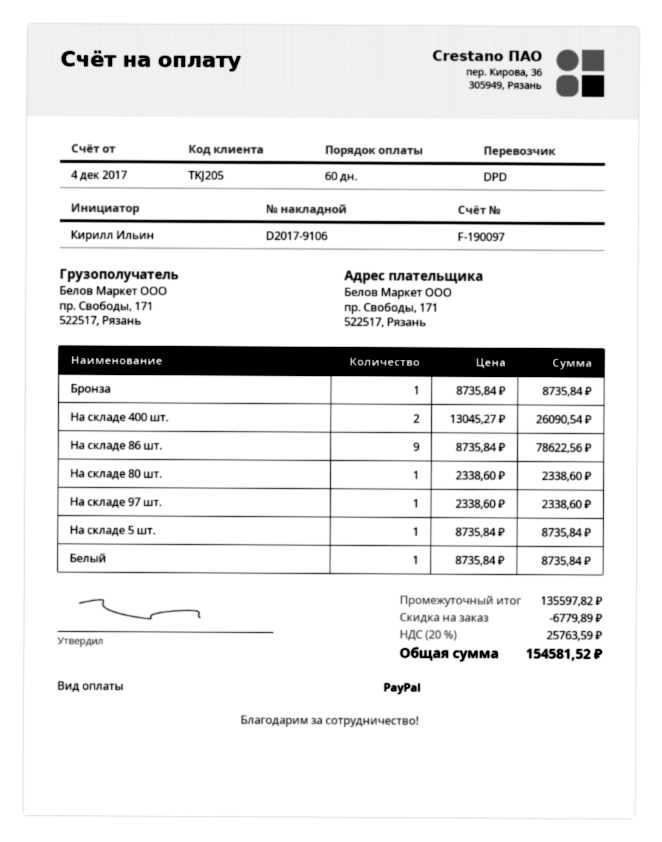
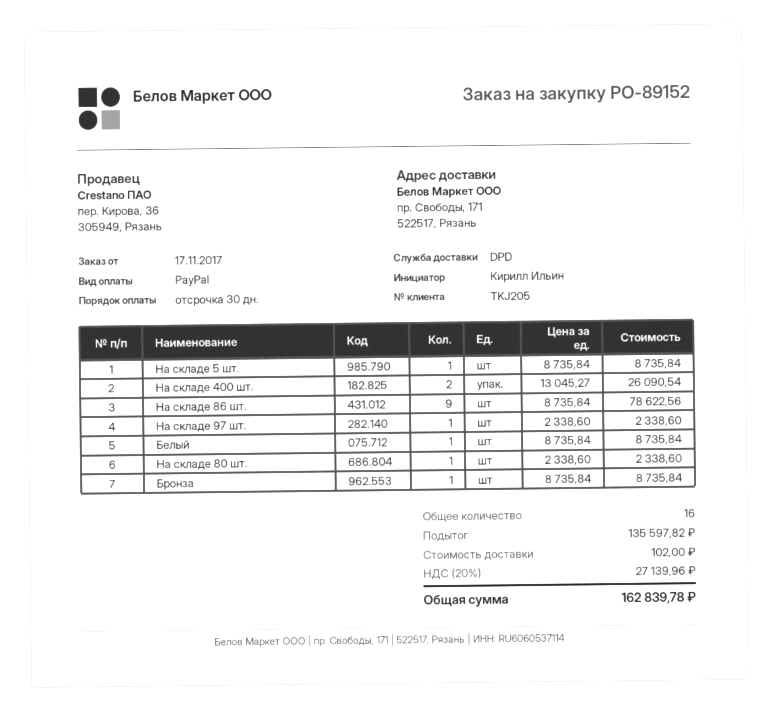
payment terms: 60 days -> 30 days
discount: 6779.89 -> none
shipping: none -> 102.00
tax: 20% = 25763.59 -> 20% = 27139.96
total: 154581.52 -> 162839.78

